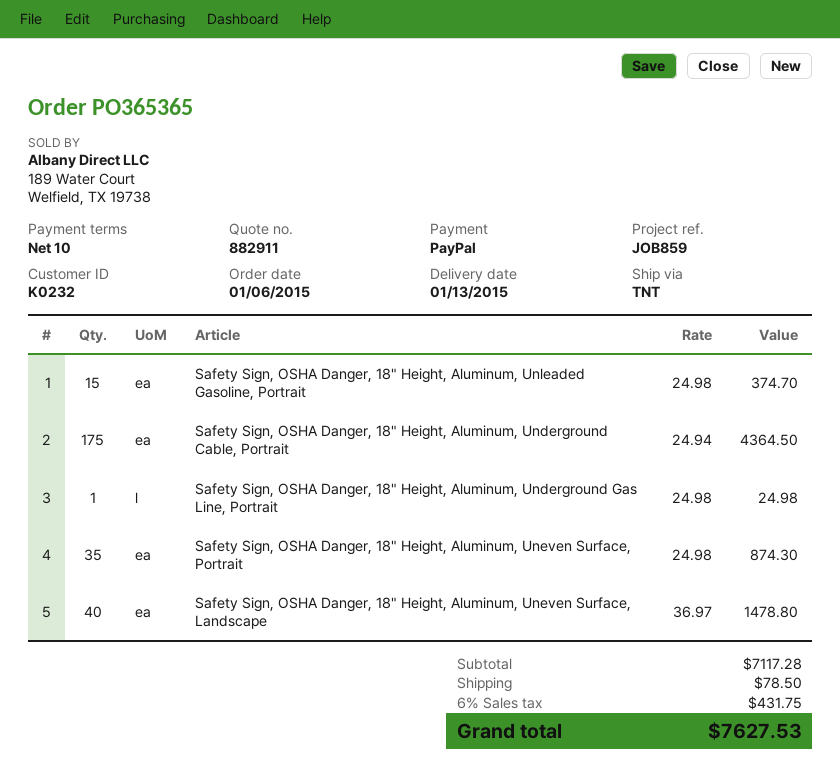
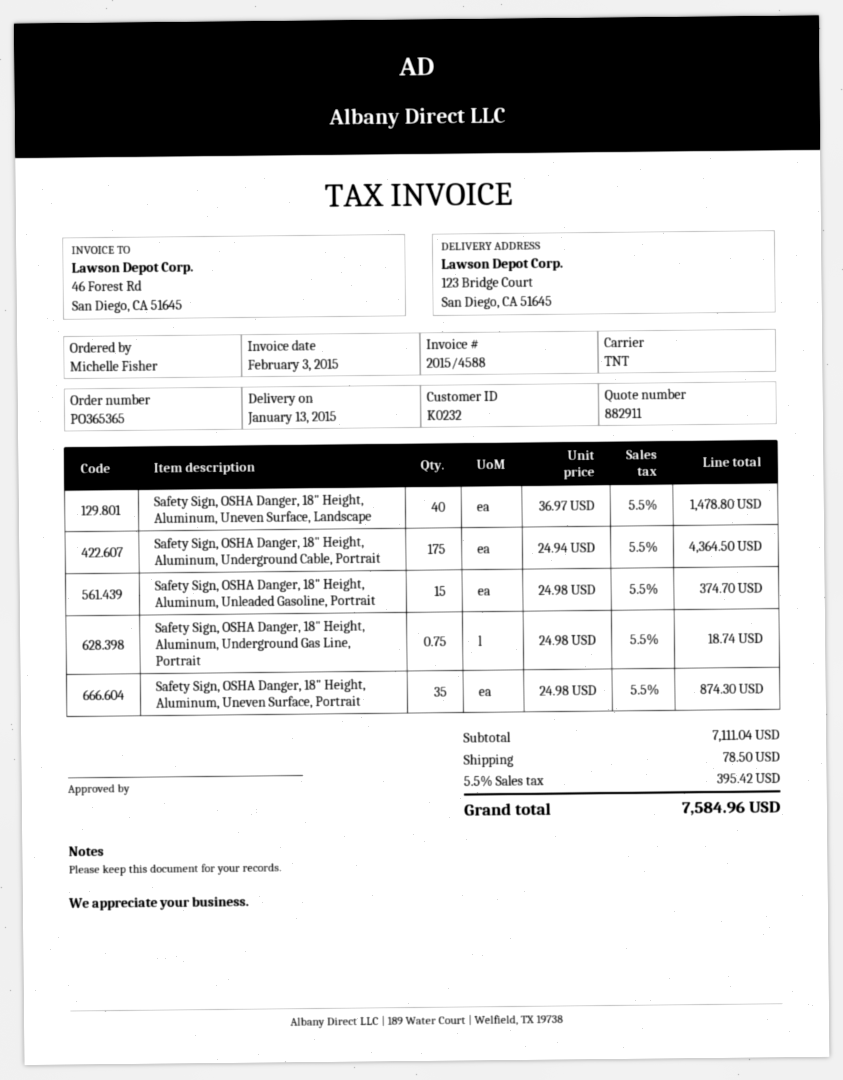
Safety Sign, OSHA Danger, 18" Height, Aluminum, Underground Gas Line, Portrait: 1 x 24.98 = 24.98 -> 0.75 x 24.98 = 18.74
subtotal: 7117.28 -> 7111.04
tax: 6% = 431.75 -> 5.5% = 395.42
total: 7627.53 -> 7584.96

